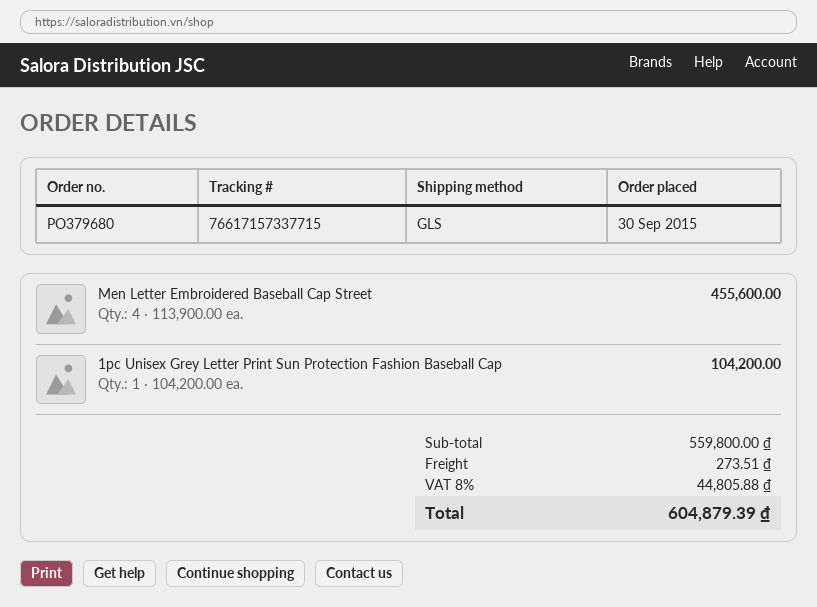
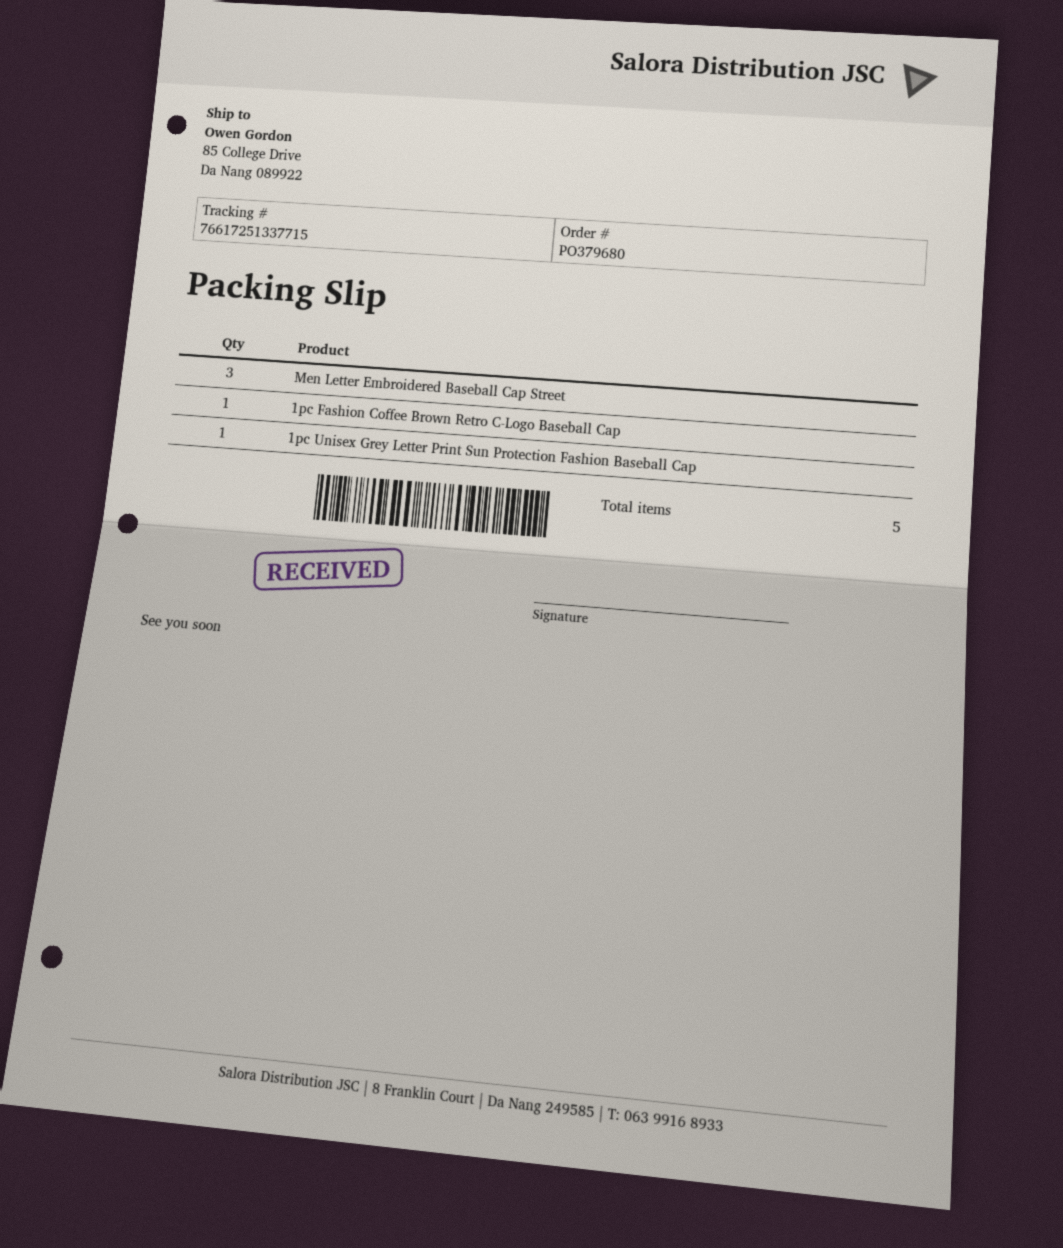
tracking number: 76617157337715 -> 76617251337715
Men Letter Embroidered Baseball Cap Street: 4 -> 3
1pc Fashion Coffee Brown Retro C-Logo Baseball Cap: none -> 1

